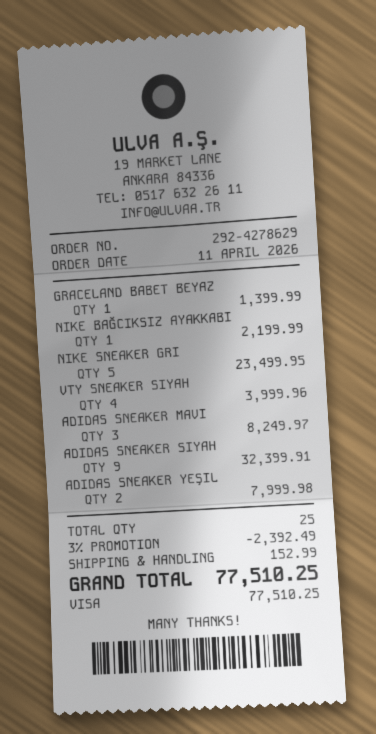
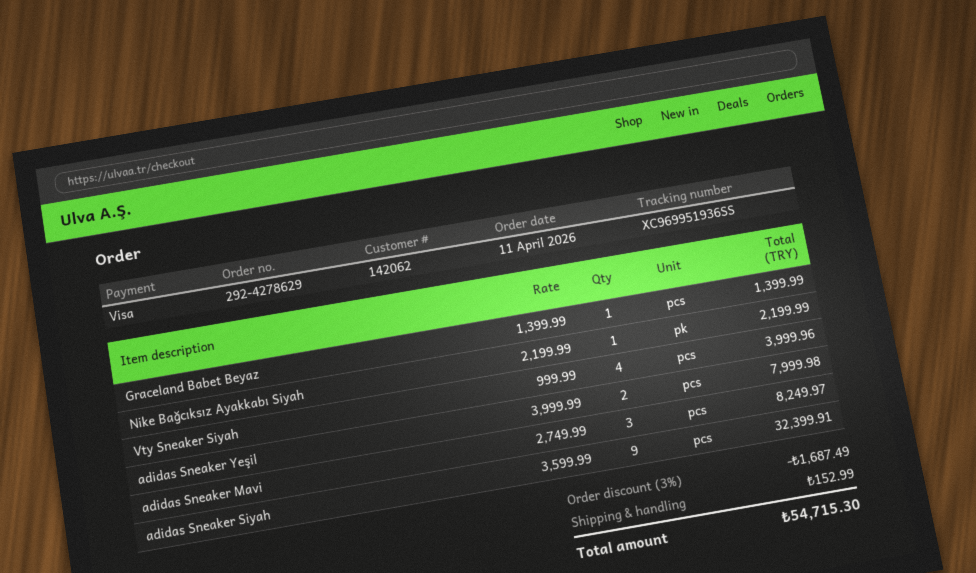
NIKE SNEAKER GRI: 5 for 23499.95 -> none
discount: 3% = 2392.49 -> 3% = 1687.49
total: 77510.25 -> 54715.30

